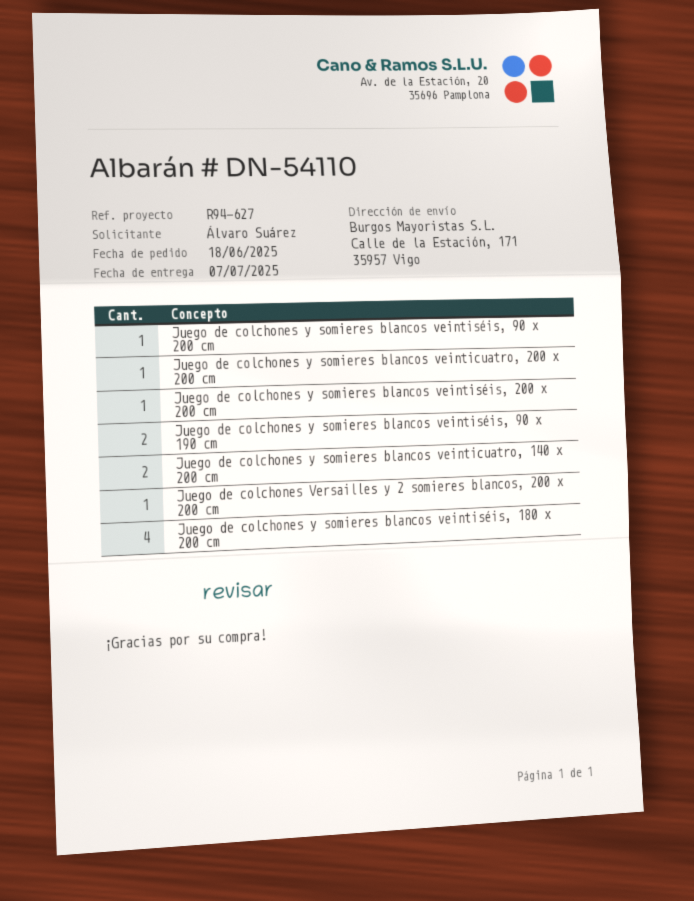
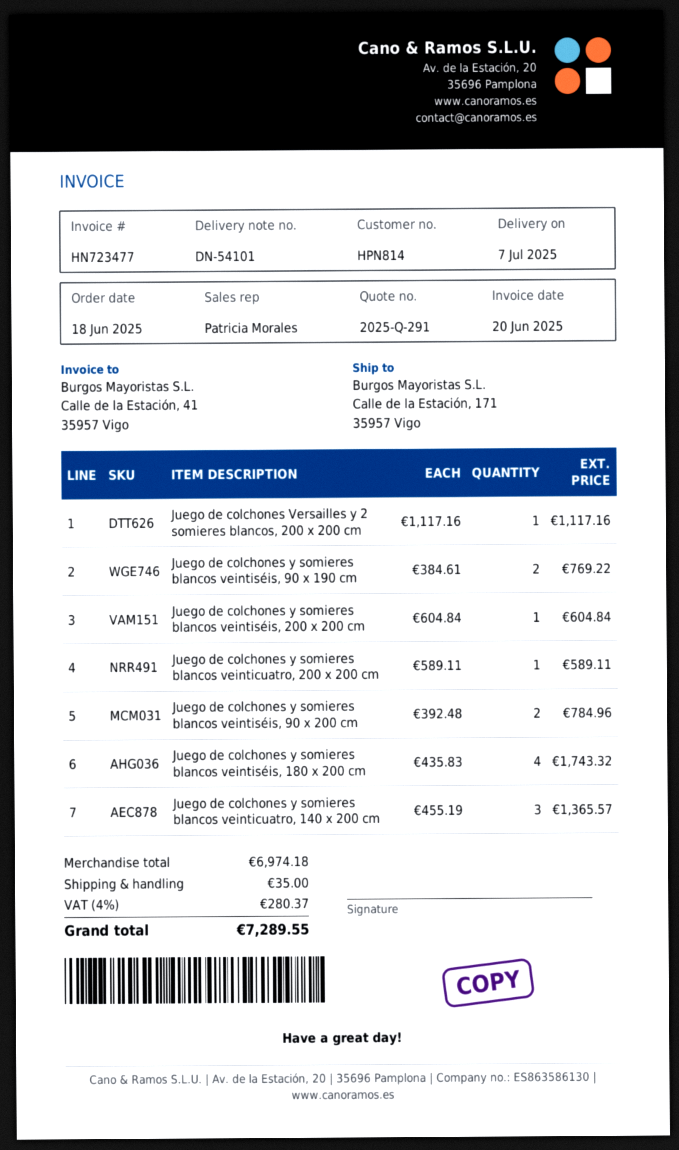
delivery note number: DN-54110 -> DN-54101
Juego de colchones y somieres blancos veintiséis, 90 x 200 cm: 1 -> 2
Juego de colchones y somieres blancos veinticuatro, 140 x 200 cm: 2 -> 3

